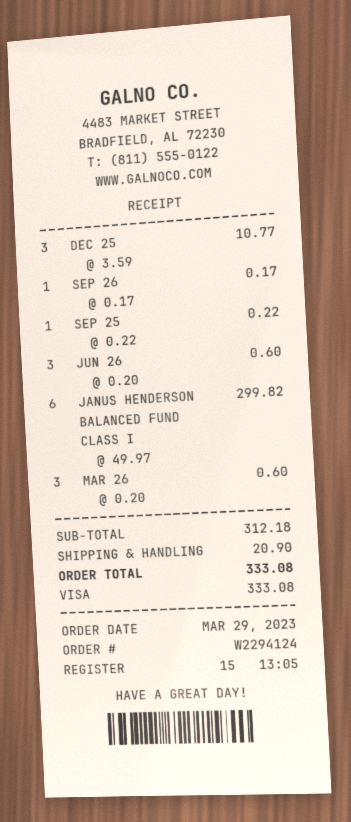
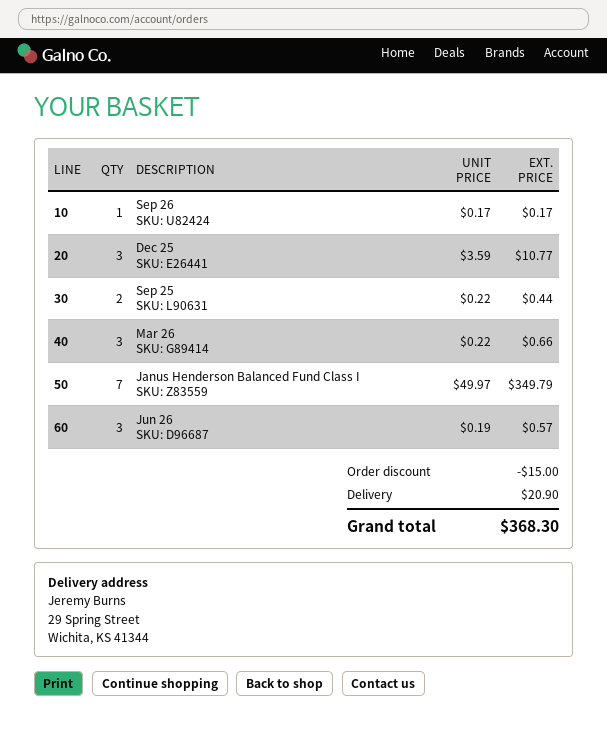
SEP 25: 1 x 0.22 = 0.22 -> 2 x 0.22 = 0.44
JUN 26: 3 x 0.20 = 0.60 -> 3 x 0.19 = 0.57
JANUS HENDERSON BALANCED FUND CLASS I: 6 x 49.97 = 299.82 -> 7 x 49.97 = 349.79
MAR 26: 3 x 0.20 = 0.60 -> 3 x 0.22 = 0.66
discount: none -> 15.00
total: 333.08 -> 368.30

